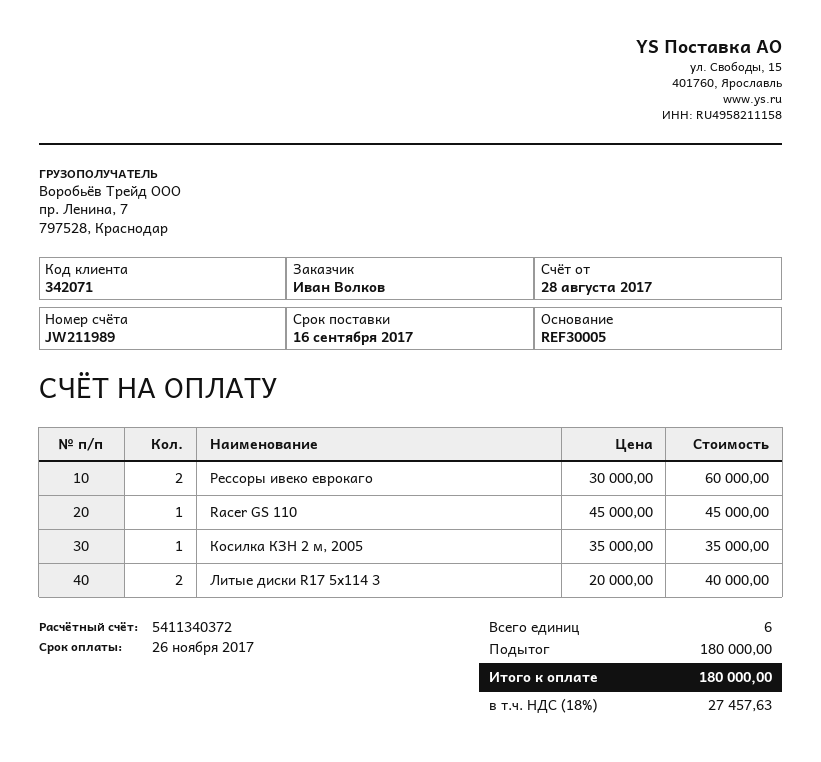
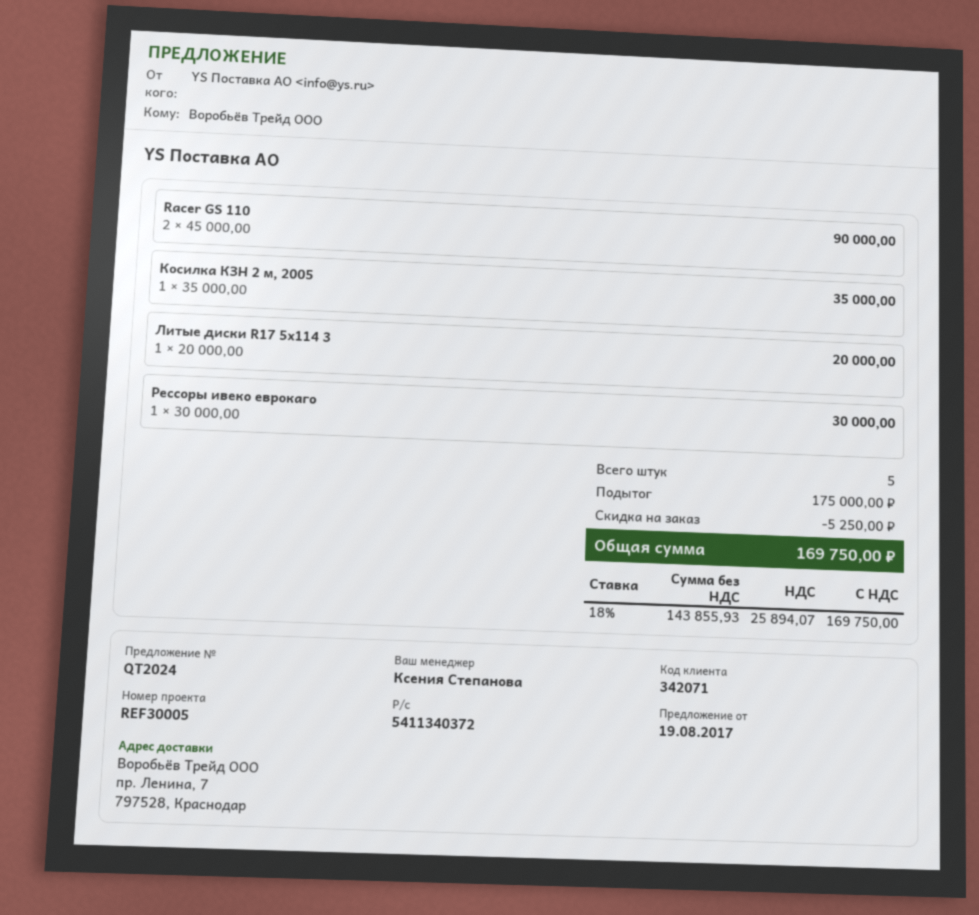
Рессоры ивеко еврокаго: 2 x 30000.00 = 60000.00 -> 1 x 30000.00 = 30000.00
Racer GS 110: 1 x 45000.00 = 45000.00 -> 2 x 45000.00 = 90000.00
Литые диски R17 5x114 3: 2 x 20000.00 = 40000.00 -> 1 x 20000.00 = 20000.00
total quantity: 6 -> 5
subtotal: 180000.00 -> 175000.00
discount: none -> 5250.00
tax: 18% = 27457.63 -> 18% = 25894.07
total: 180000.00 -> 169750.00

